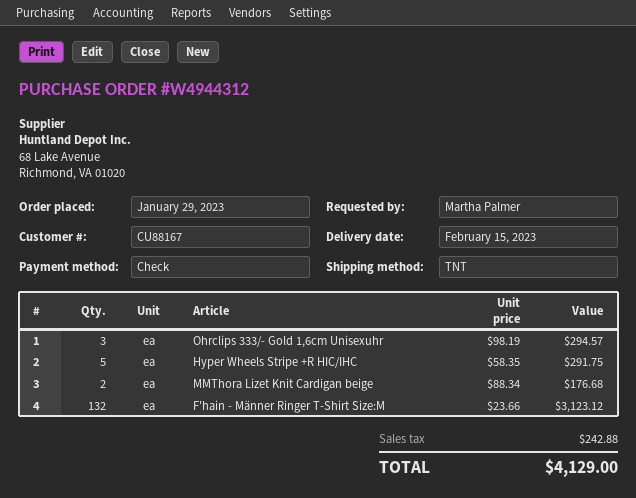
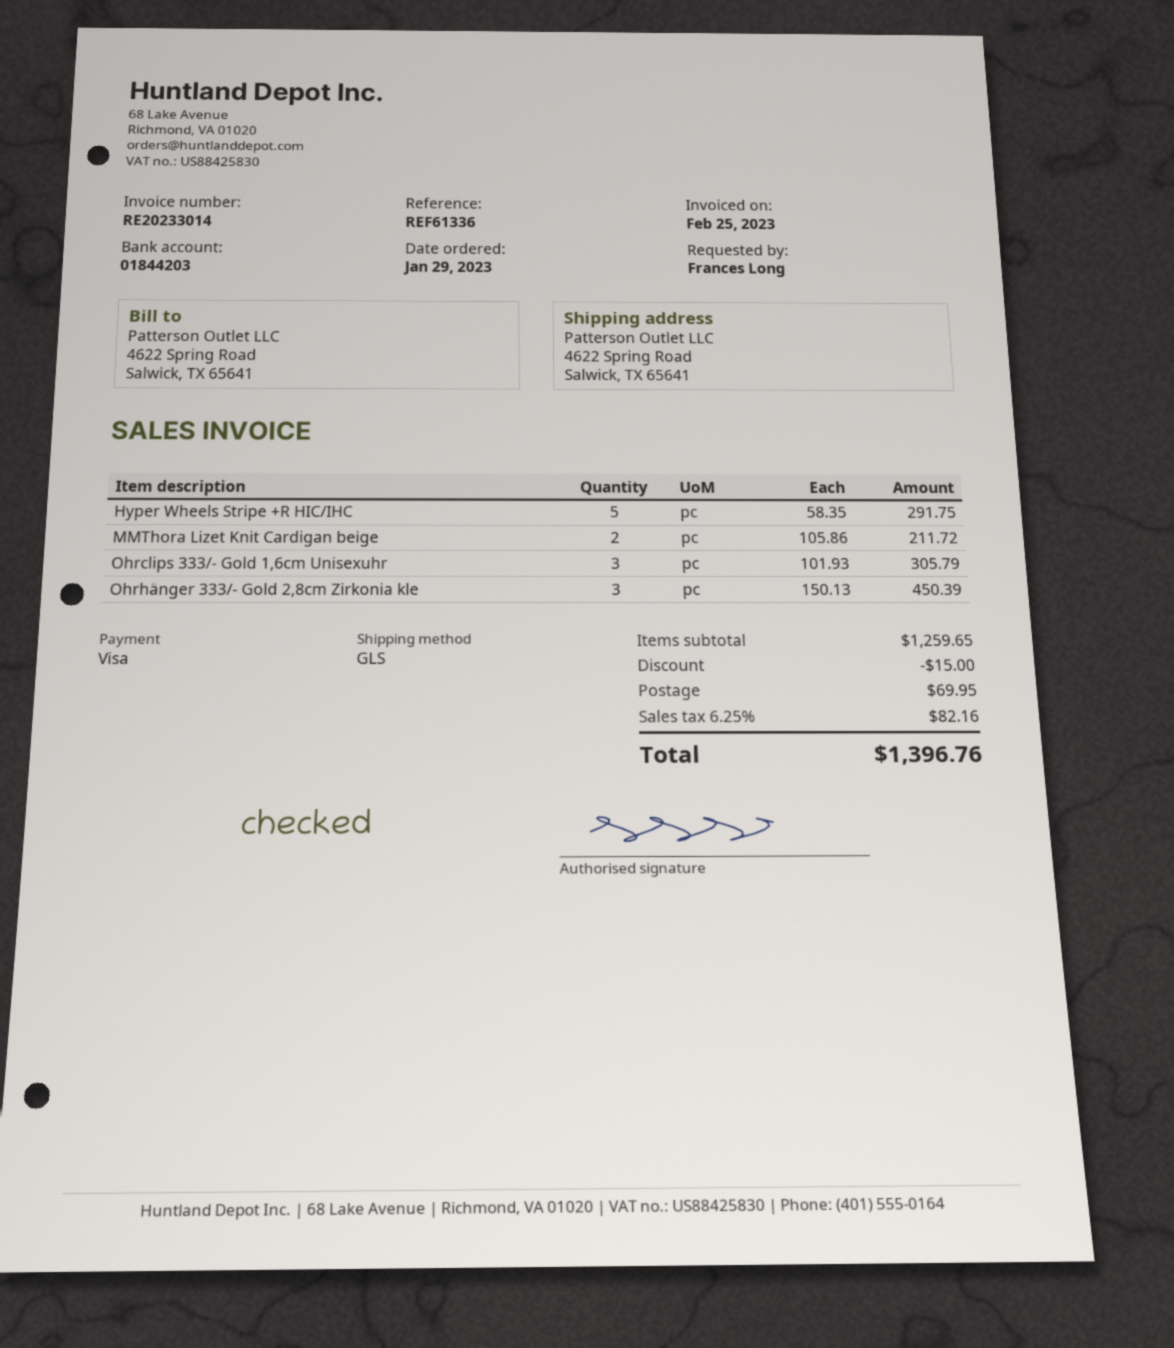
ordered by: Martha Palmer -> Frances Long
payment method: cheque -> Visa
shipping method: TNT -> GLS
Ohrclips 333/- Gold 1,6cm Unisexuhr: 3 x 98.19 = 294.57 -> 3 x 101.93 = 305.79
MMThora Lizet Knit Cardigan beige: 2 x 88.34 = 176.68 -> 2 x 105.86 = 211.72
F'hain - Männer Ringer T-Shirt Size:M: 132 x 23.66 = 3123.12 -> none
Ohrhänger 333/- Gold 2,8cm Zirkonia kle: none -> 3 x 150.13 = 450.39
discount: none -> 15.00
shipping: none -> 69.95
tax: 242.88 -> 82.16
total: 4129.00 -> 1396.76

